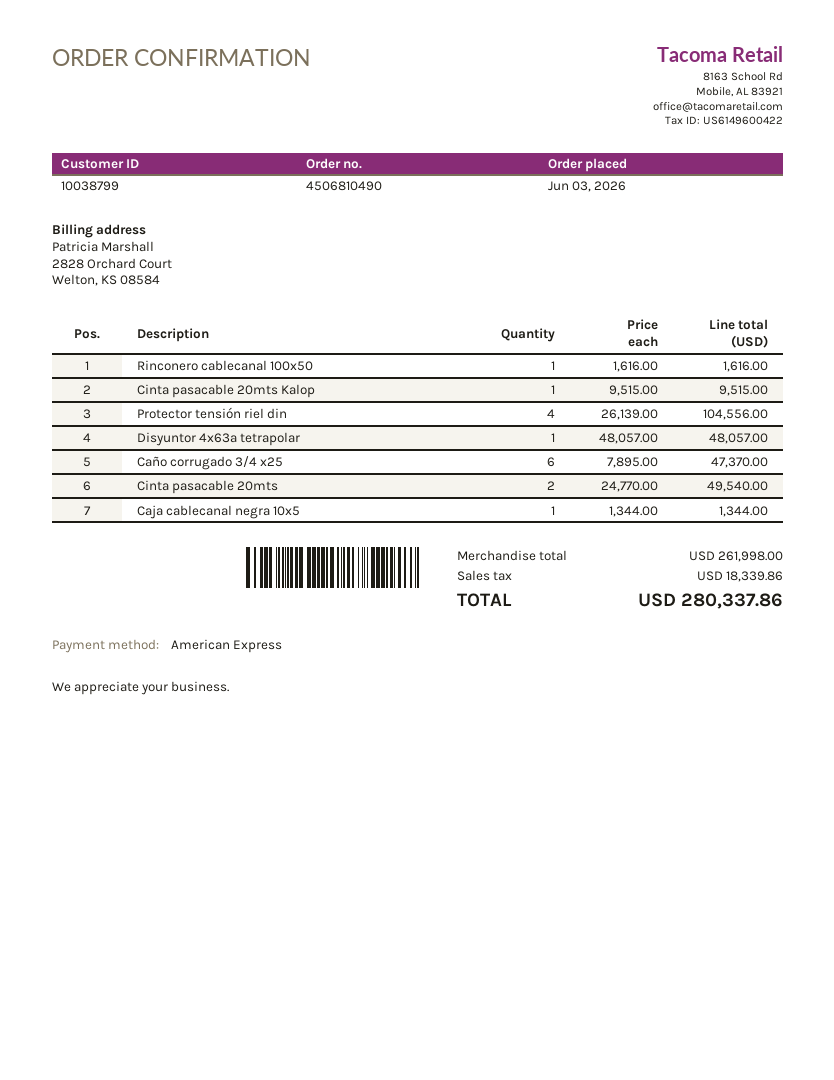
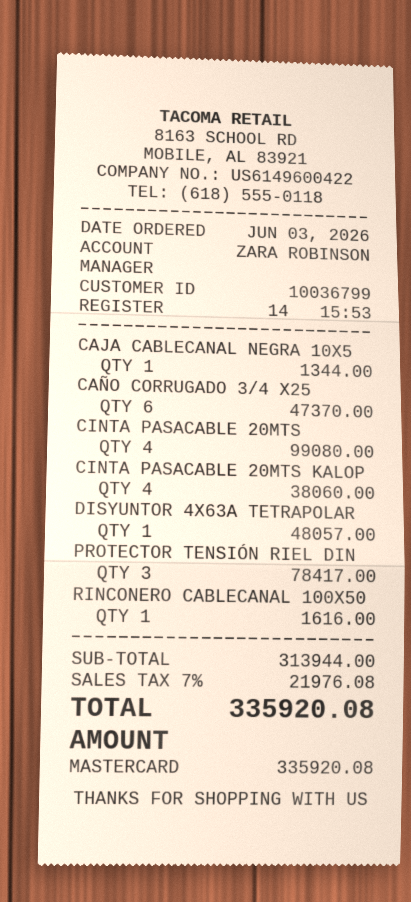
customer number: 10038799 -> 10036799
payment method: American Express -> Mastercard
Cinta pasacable 20mts Kalop: 1 for 9515.00 -> 4 for 38060.00
Protector tensión riel din: 4 for 104556.00 -> 3 for 78417.00
Cinta pasacable 20mts: 2 for 49540.00 -> 4 for 99080.00
subtotal: 261998.00 -> 313944.00
tax: 18339.86 -> 21976.08
total: 280337.86 -> 335920.08

